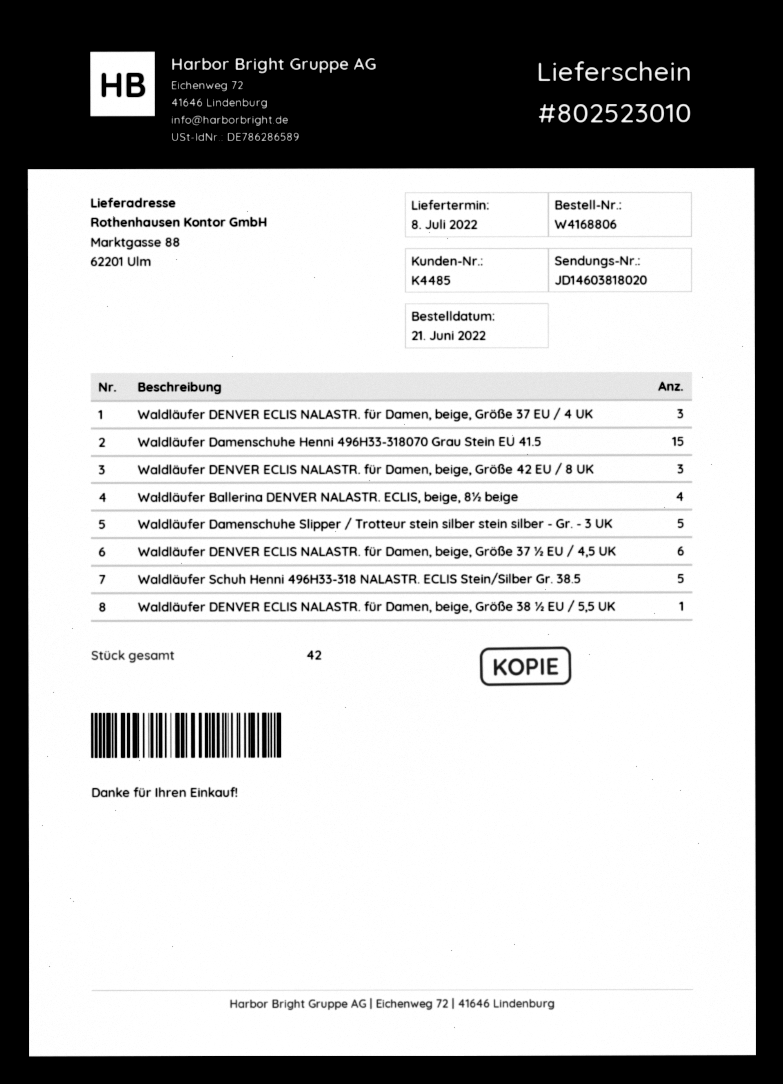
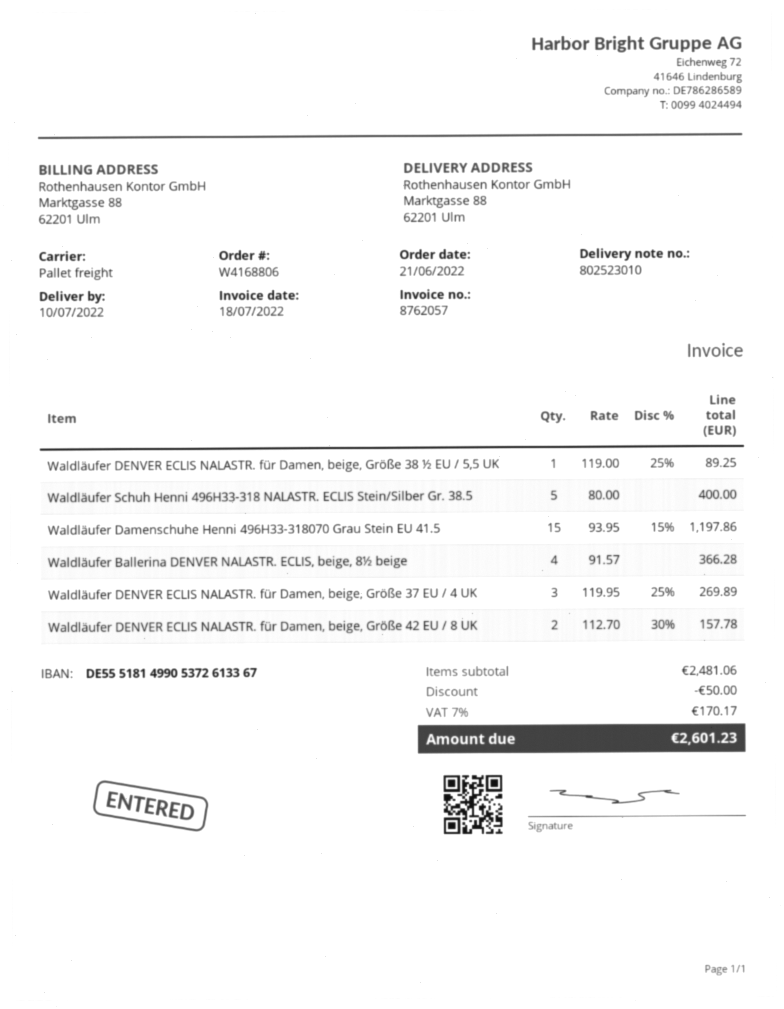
delivery date: 2022-07-08 -> 2022-07-10
Waldläufer DENVER ECLIS NALASTR. für Damen, beige, Größe 42 EU / 8 UK: 3 -> 2
Waldläufer Damenschuhe Slipper / Trotteur stein silber stein silber - Gr. - 3 UK: 5 -> none
Waldläufer DENVER ECLIS NALASTR. für Damen, beige, Größe 37 ½ EU / 4,5 UK: 6 -> none

